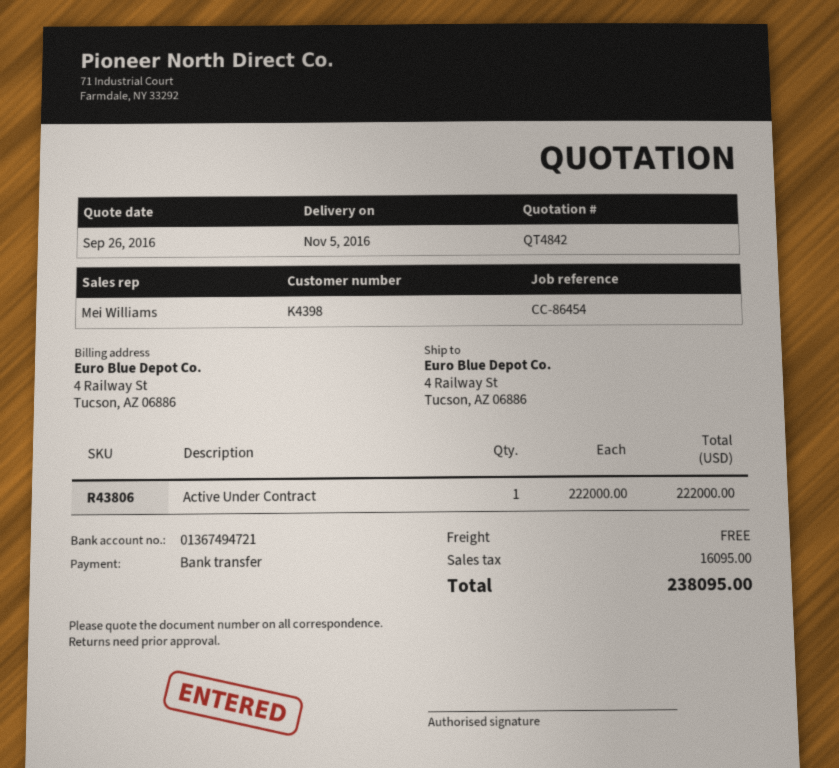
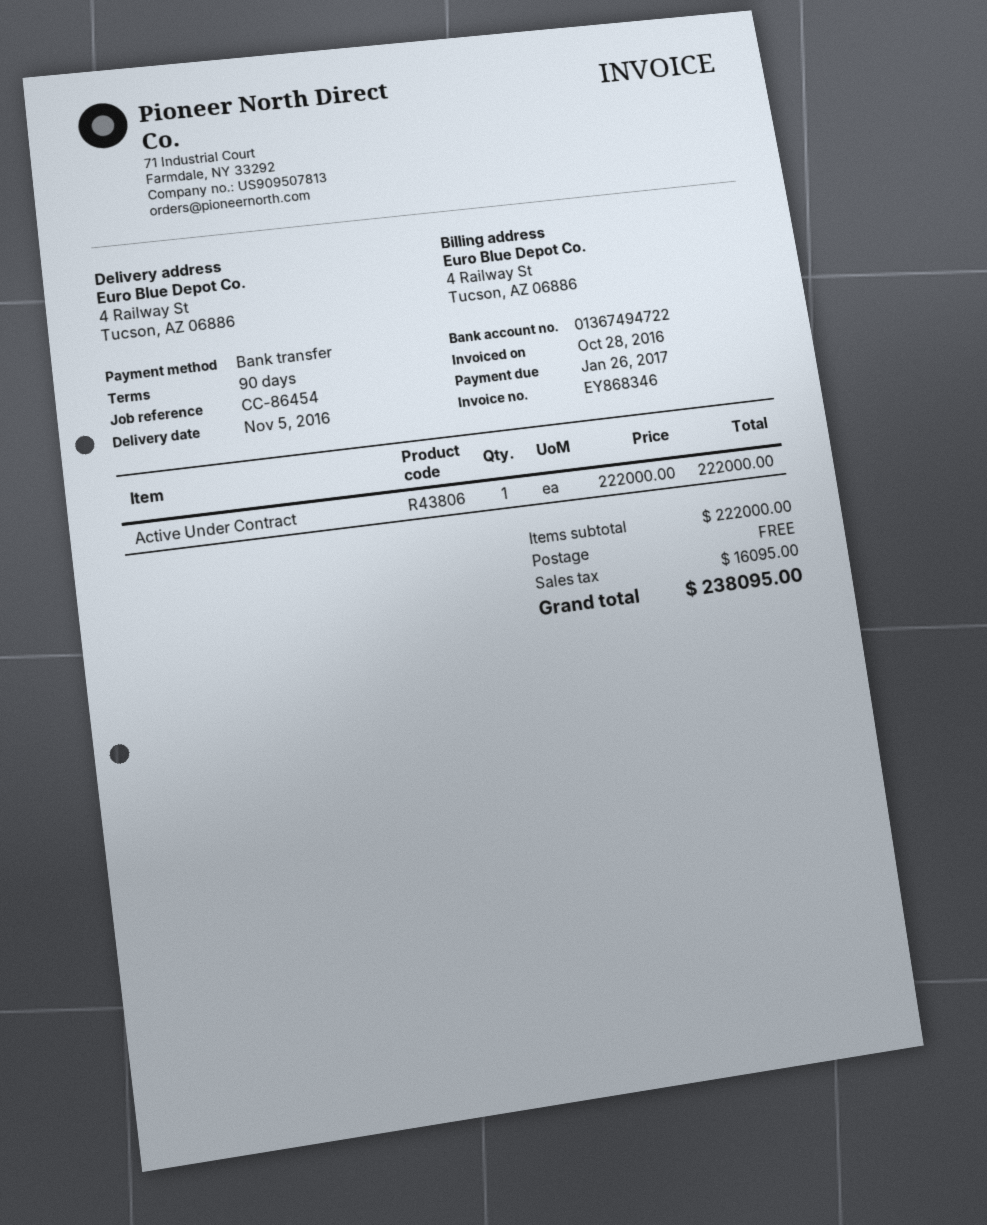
bank account: 01367494721 -> 01367494722

